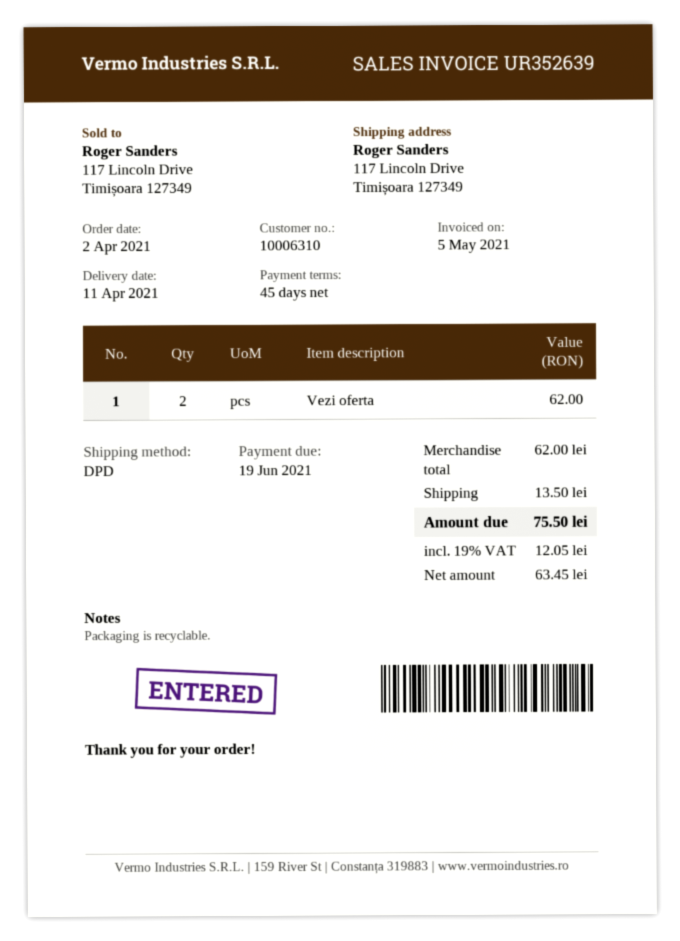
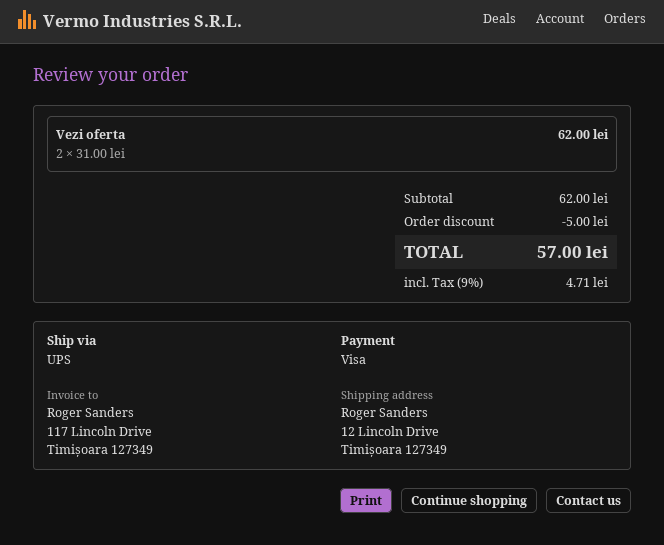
shipping method: DPD -> UPS
ship to: 117 Lincoln Drive, Timișoara 127349 -> 12 Lincoln Drive, Timișoara 127349
discount: none -> 5.00
shipping: 13.50 -> none
tax: 19% = 12.05 -> 9% = 4.71
total: 75.50 -> 57.00

